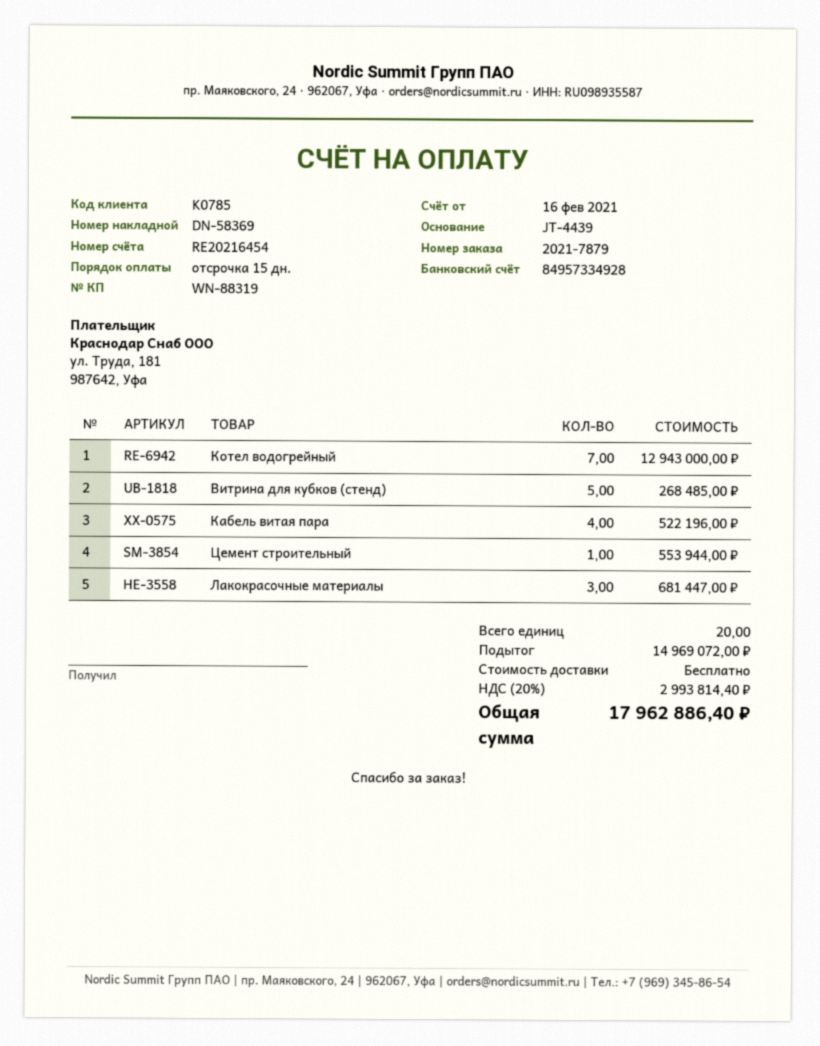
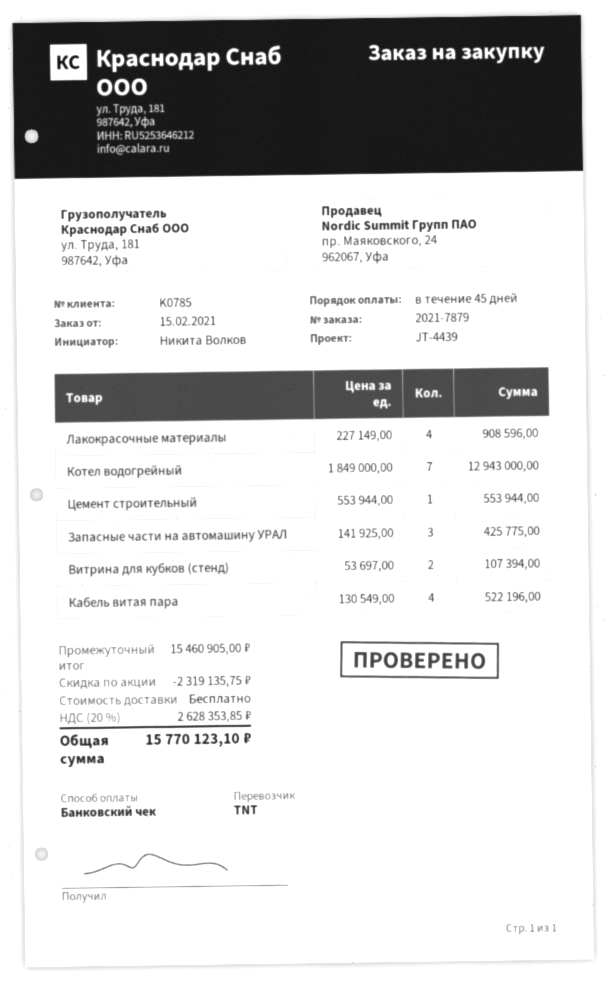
payment terms: 15 days -> 45 days
Витрина для кубков (стенд): 5 for 268485.00 -> 2 for 107394.00
Лакокрасочные материалы: 3 for 681447.00 -> 4 for 908596.00
Запасные части на автомашину УРАЛ: none -> 3 for 425775.00
subtotal: 14969072.00 -> 15460905.00
discount: none -> 2319135.75
tax: 20% = 2993814.40 -> 20% = 2628353.85
total: 17962886.40 -> 15770123.10

